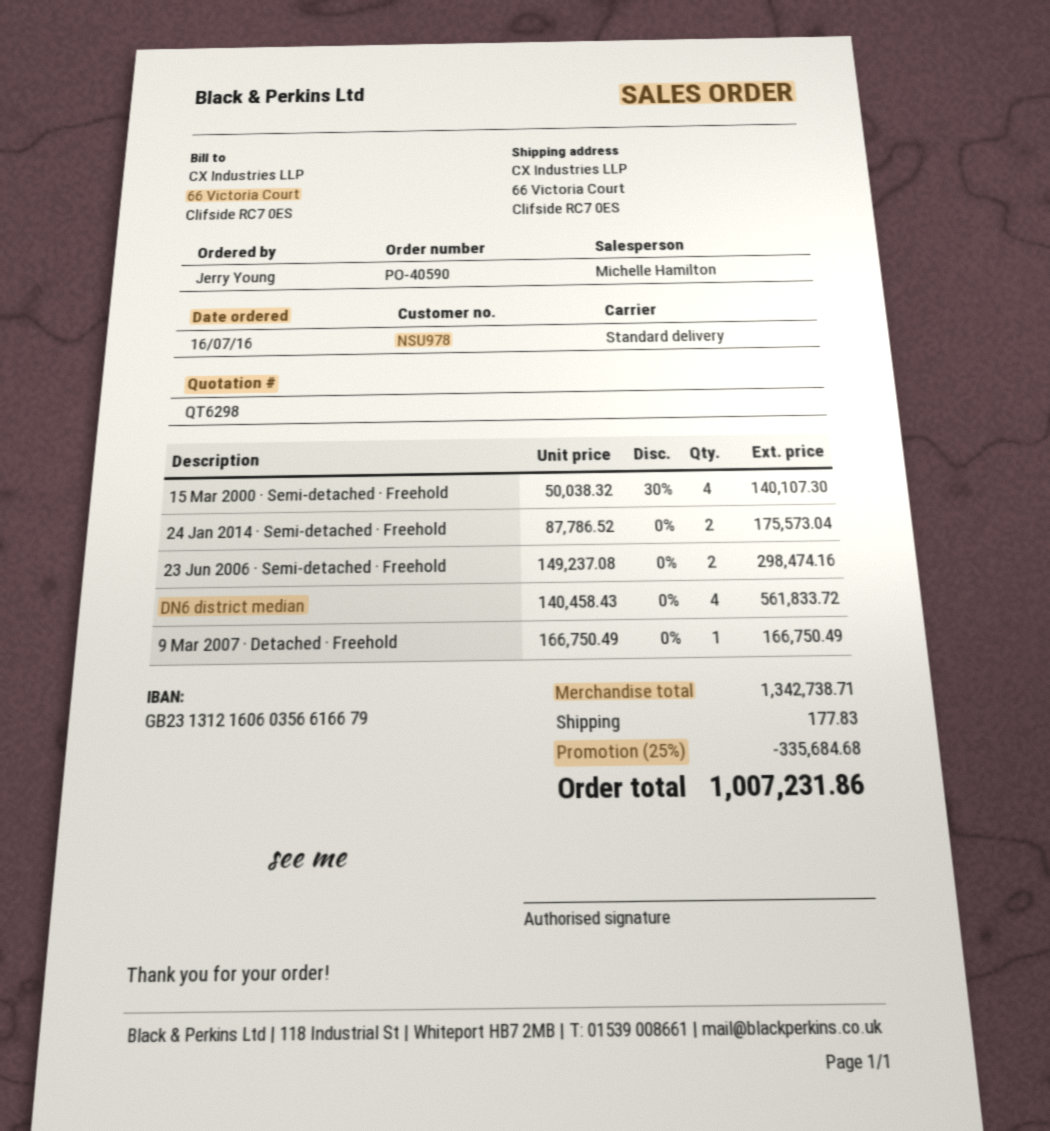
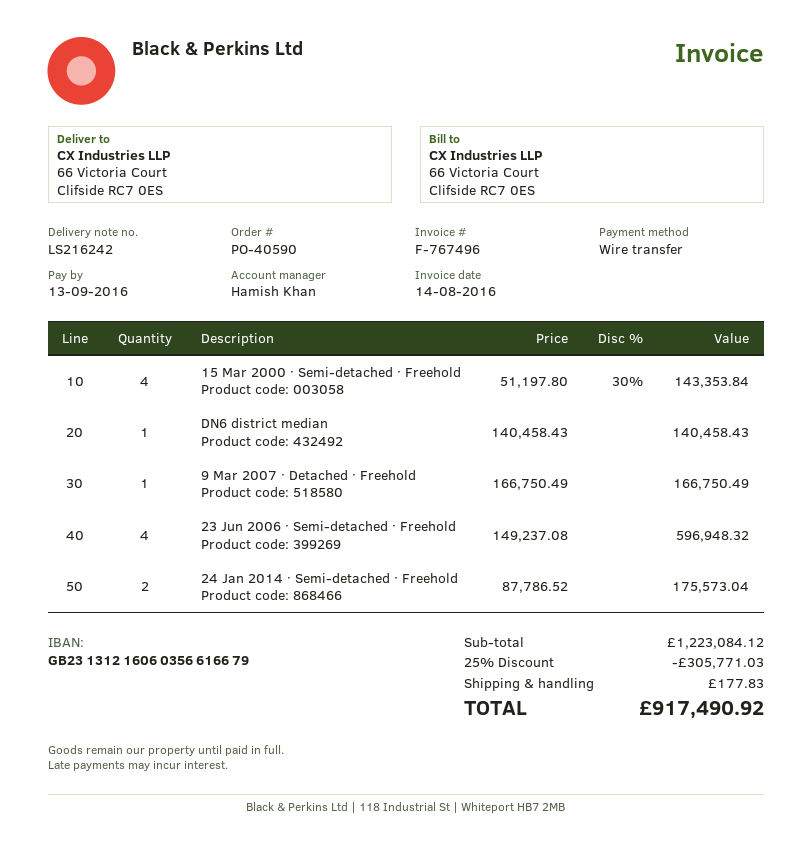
sales rep: Michelle Hamilton -> Hamish Khan
15 Mar 2000 · Semi-detached · Freehold: 4 x 50038.32 - 30% = 140107.30 -> 4 x 51197.80 - 30% = 143353.84
23 Jun 2006 · Semi-detached · Freehold: 2 x 149237.08 = 298474.16 -> 4 x 149237.08 = 596948.32
DN6 district median: 4 x 140458.43 = 561833.72 -> 1 x 140458.43 = 140458.43
subtotal: 1342738.71 -> 1223084.12
discount: 25% = 335684.68 -> 25% = 305771.03
total: 1007231.86 -> 917490.92

